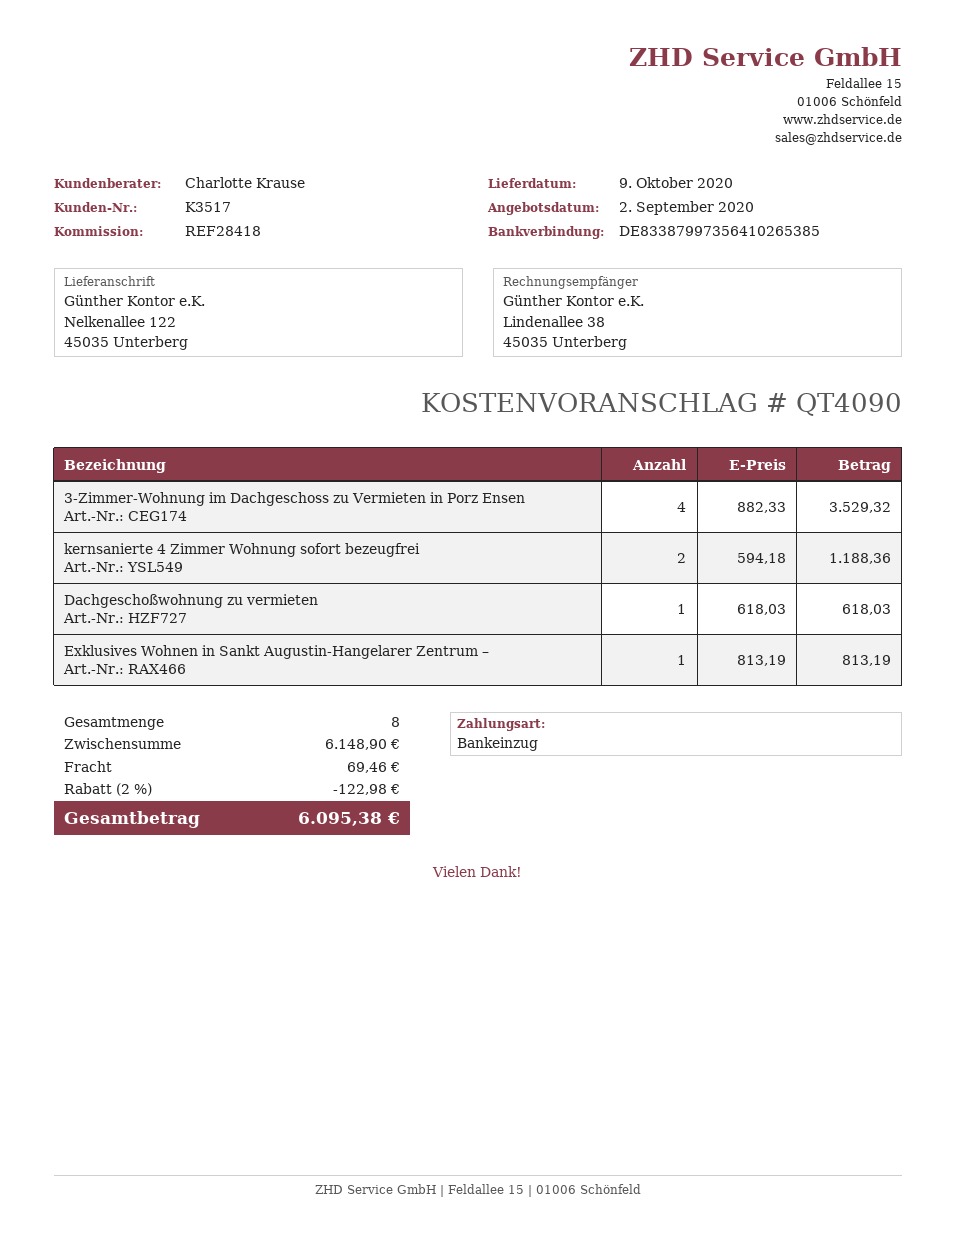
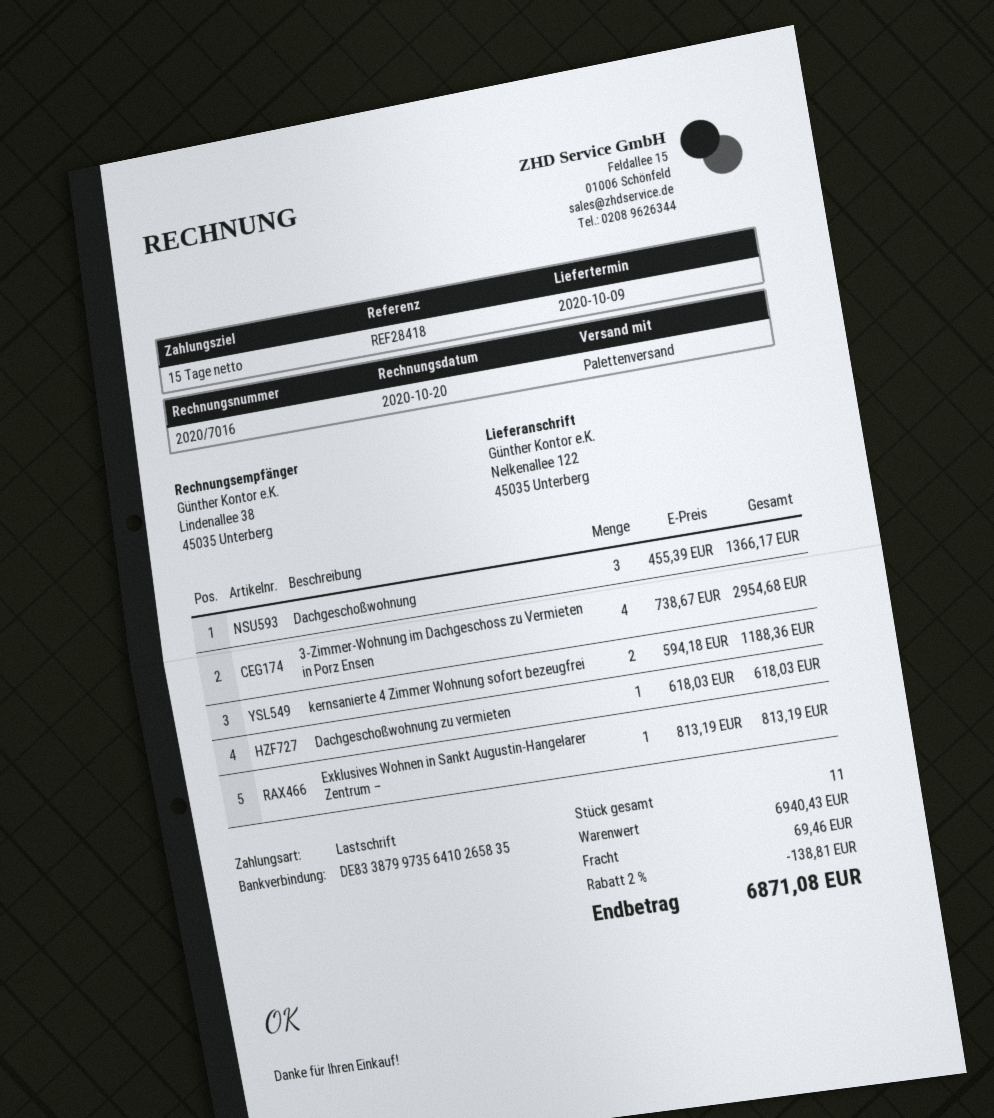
bank account: DE83387997356410265385 -> DE83387997356410265835
3-Zimmer-Wohnung im Dachgeschoss zu Vermieten in Porz Ensen: 4 x 882.33 = 3529.32 -> 4 x 738.67 = 2954.68
Dachgeschoßwohnung: none -> 3 x 455.39 = 1366.17
total quantity: 8 -> 11
subtotal: 6148.90 -> 6940.43
discount: 2% = 122.98 -> 2% = 138.81
total: 6095.38 -> 6871.08

